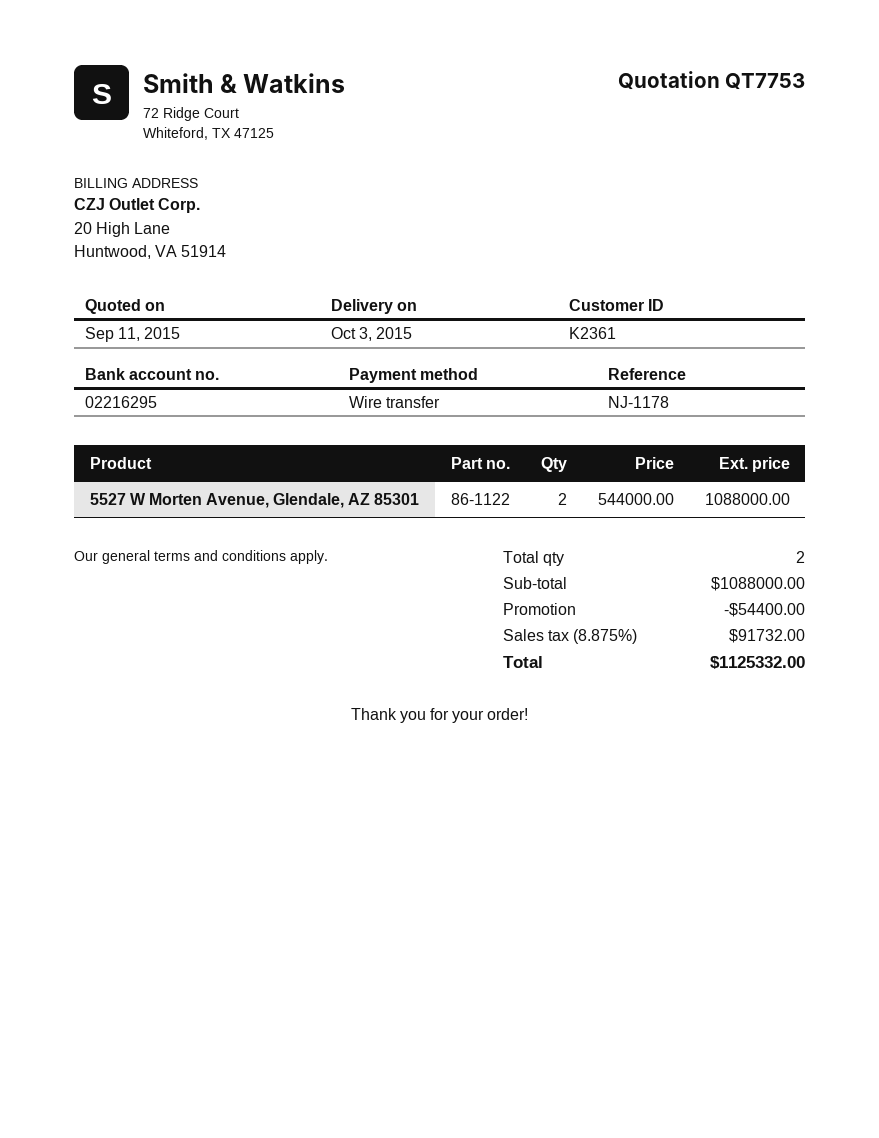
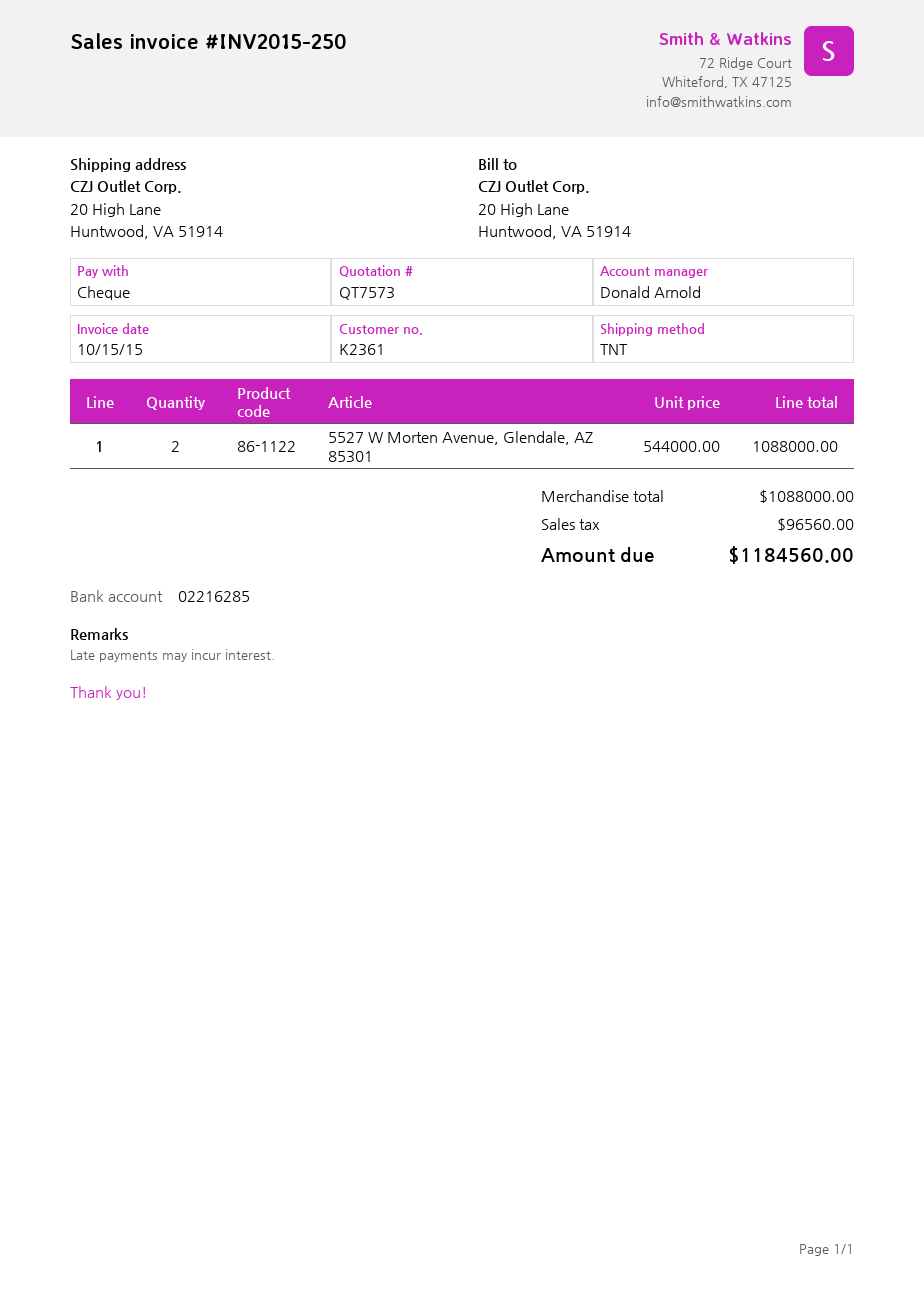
quote number: QT7753 -> QT7573
payment method: bank transfer -> cheque
bank account: 02216295 -> 02216285
discount: 54400.00 -> none
tax: 91732.00 -> 96560.00
total: 1125332.00 -> 1184560.00

